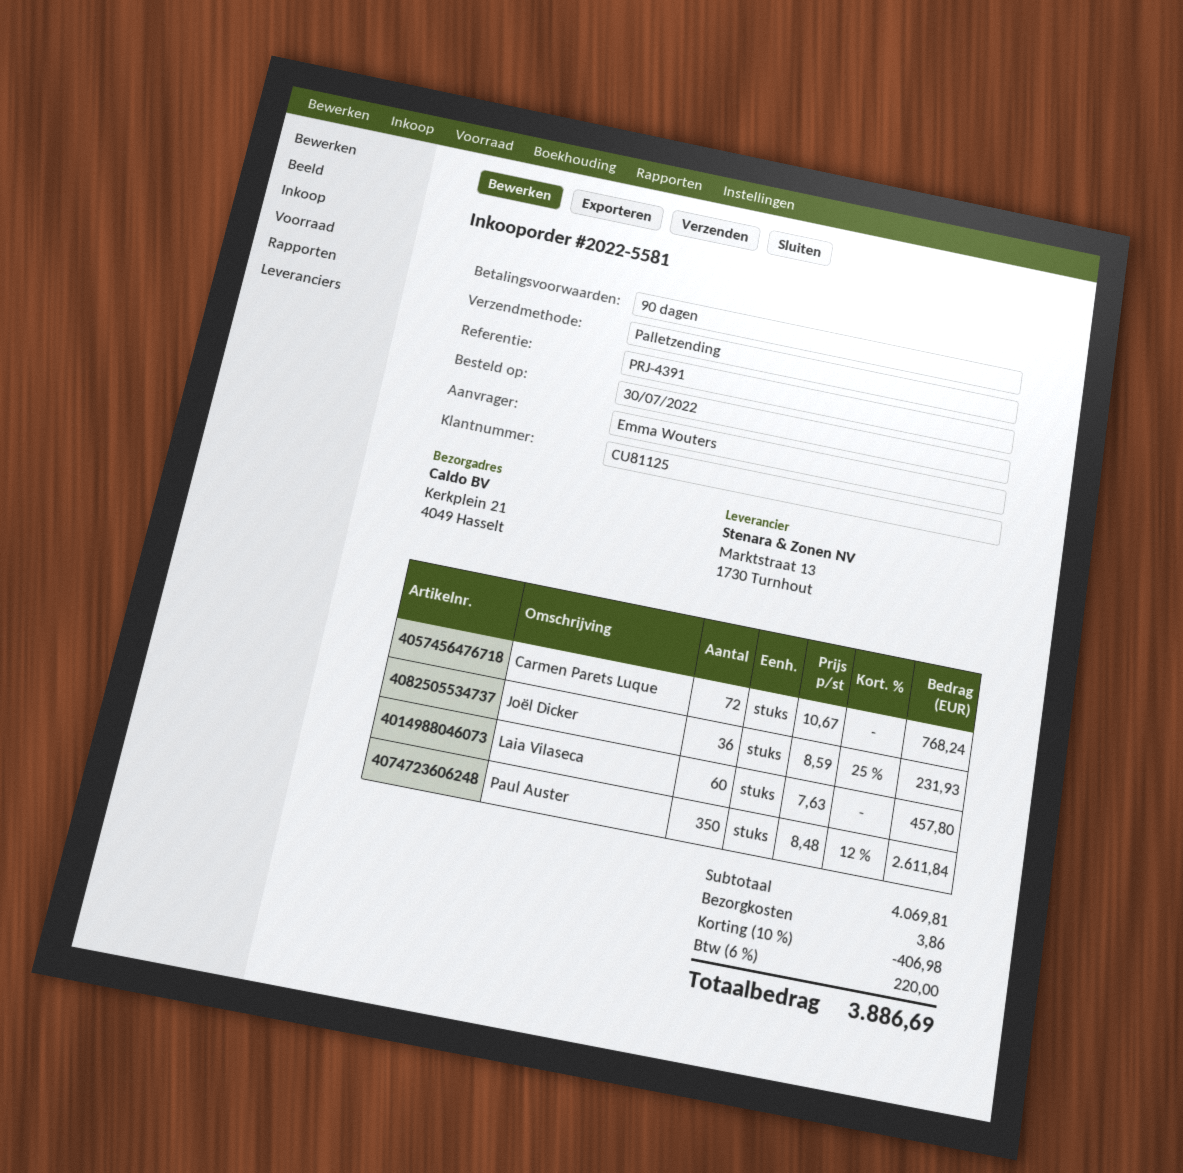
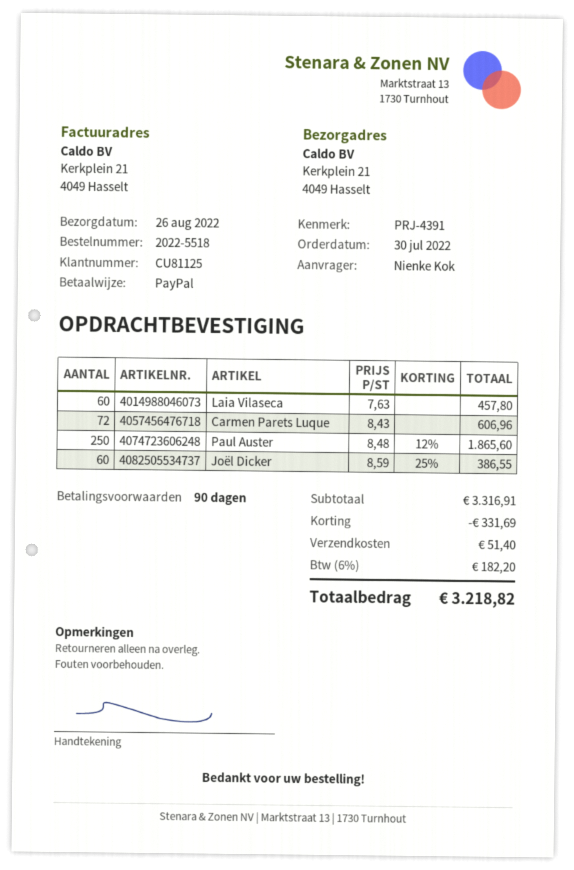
order number: 2022-5581 -> 2022-5518
ordered by: Emma Wouters -> Nienke Kok
Carmen Parets Luque: 72 x 10.67 = 768.24 -> 72 x 8.43 = 606.96
Joël Dicker: 36 x 8.59 - 25% = 231.93 -> 60 x 8.59 - 25% = 386.55
Paul Auster: 350 x 8.48 - 12% = 2611.84 -> 250 x 8.48 - 12% = 1865.60
subtotal: 4069.81 -> 3316.91
discount: 406.98 -> 331.69
shipping: 3.86 -> 51.40
tax: 6% = 220.00 -> 6% = 182.20
total: 3886.69 -> 3218.82

